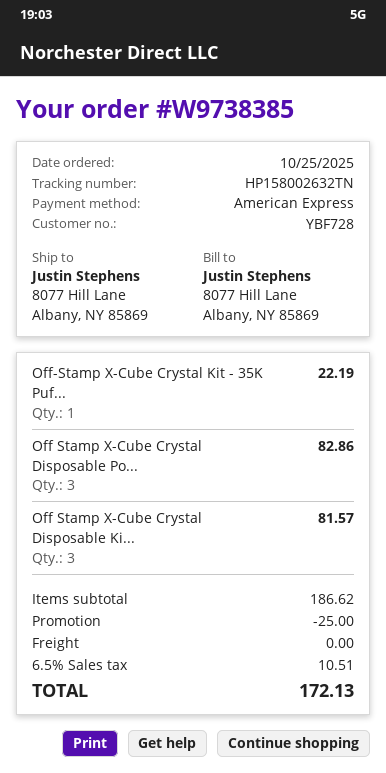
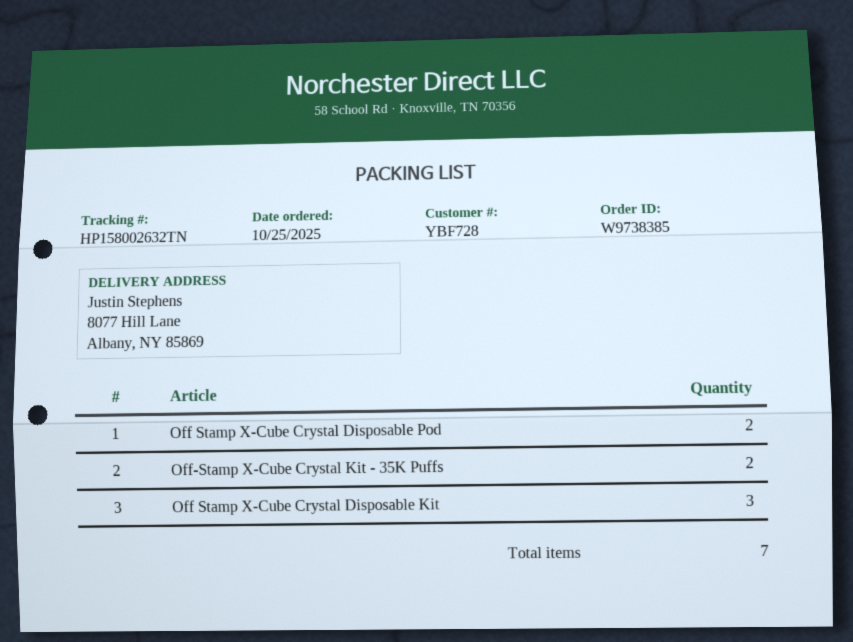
Off-Stamp X-Cube Crystal Kit - 35K Puf...: 1 -> 2
Off Stamp X-Cube Crystal Disposable Po...: 3 -> 2

